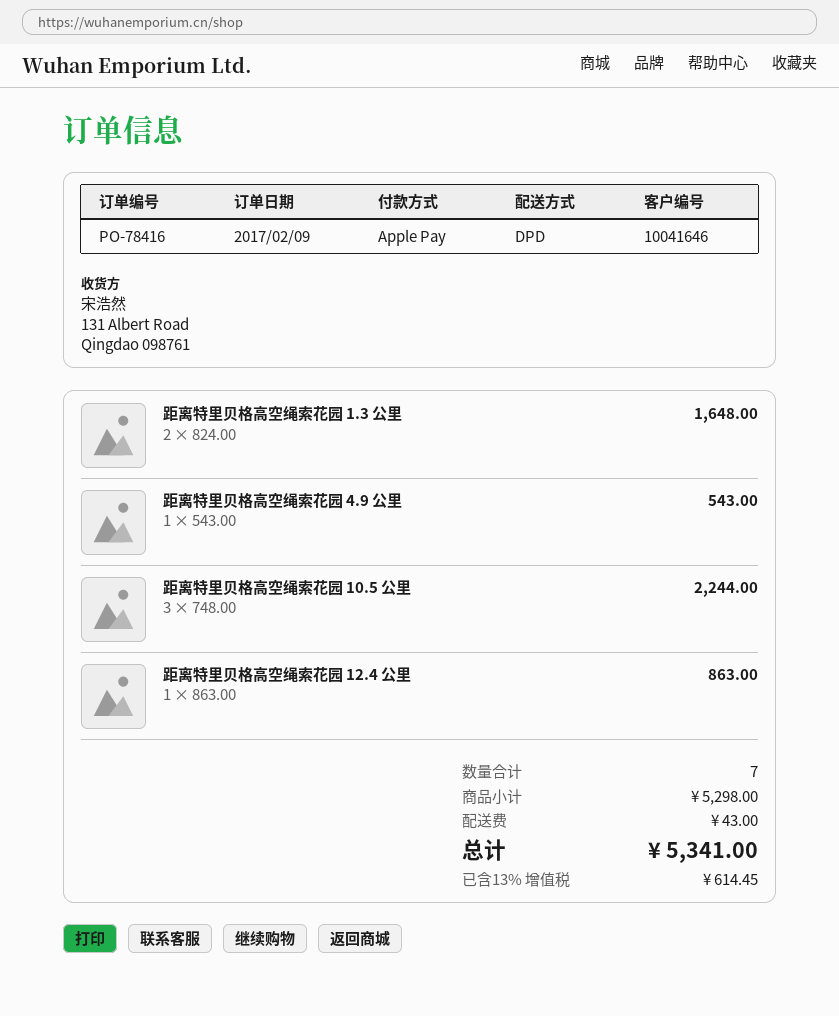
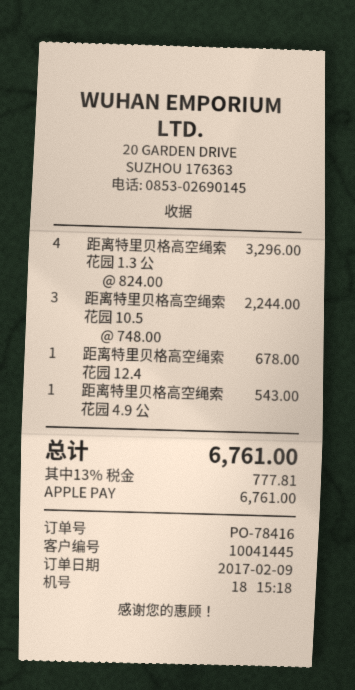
customer number: 10041646 -> 10041445
距离特里贝格高空绳索花园 1.3 公里: 2 x 824.00 = 1648.00 -> 4 x 824.00 = 3296.00
距离特里贝格高空绳索花园 12.4 公里: 1 x 863.00 = 863.00 -> 1 x 678.00 = 678.00
shipping: 43.00 -> none
tax: 13% = 614.45 -> 13% = 777.81
total: 5341.00 -> 6761.00

